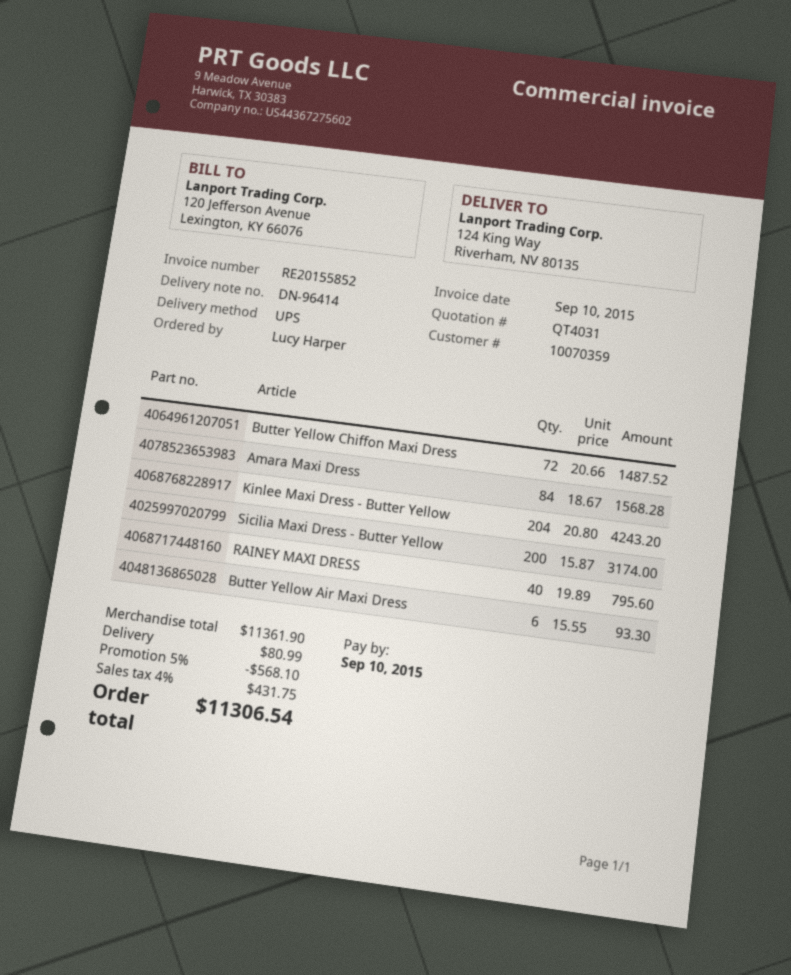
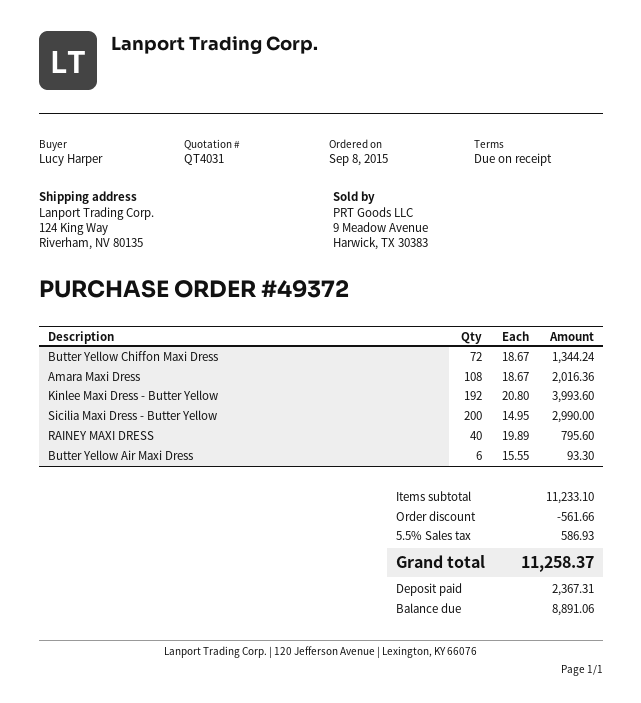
Butter Yellow Chiffon Maxi Dress: 72 x 20.66 = 1487.52 -> 72 x 18.67 = 1344.24
Amara Maxi Dress: 84 x 18.67 = 1568.28 -> 108 x 18.67 = 2016.36
Kinlee Maxi Dress - Butter Yellow: 204 x 20.80 = 4243.20 -> 192 x 20.80 = 3993.60
Sicilia Maxi Dress - Butter Yellow: 200 x 15.87 = 3174.00 -> 200 x 14.95 = 2990.00
subtotal: 11361.90 -> 11233.10
discount: 568.10 -> 561.66
shipping: 80.99 -> none
tax: 4% = 431.75 -> 5.5% = 586.93
total: 11306.54 -> 11258.37

